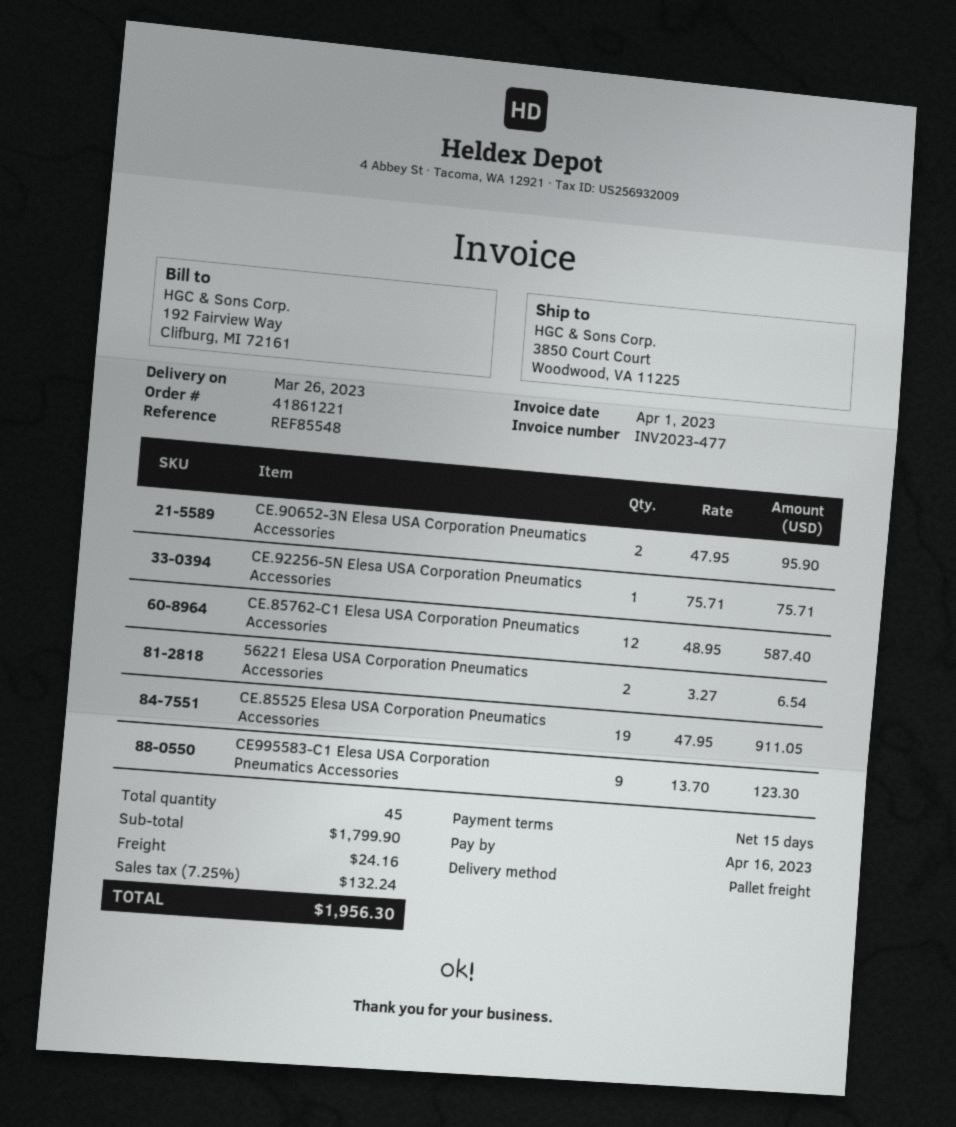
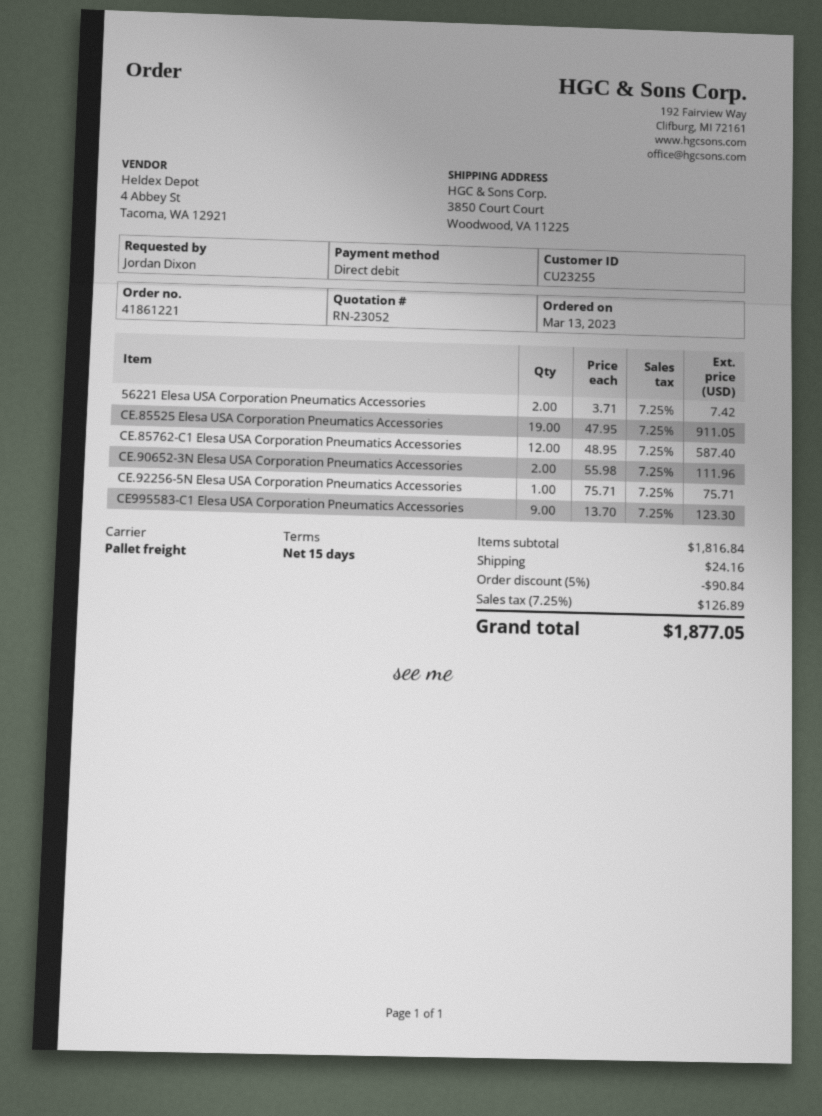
CE.90652-3N Elesa USA Corporation Pneumatics Accessories: 2 x 47.95 = 95.90 -> 2 x 55.98 = 111.96
56221 Elesa USA Corporation Pneumatics Accessories: 2 x 3.27 = 6.54 -> 2 x 3.71 = 7.42
subtotal: 1799.90 -> 1816.84
discount: none -> 5% = 90.84
tax: 7.25% = 132.24 -> 7.25% = 126.89
total: 1956.30 -> 1877.05

